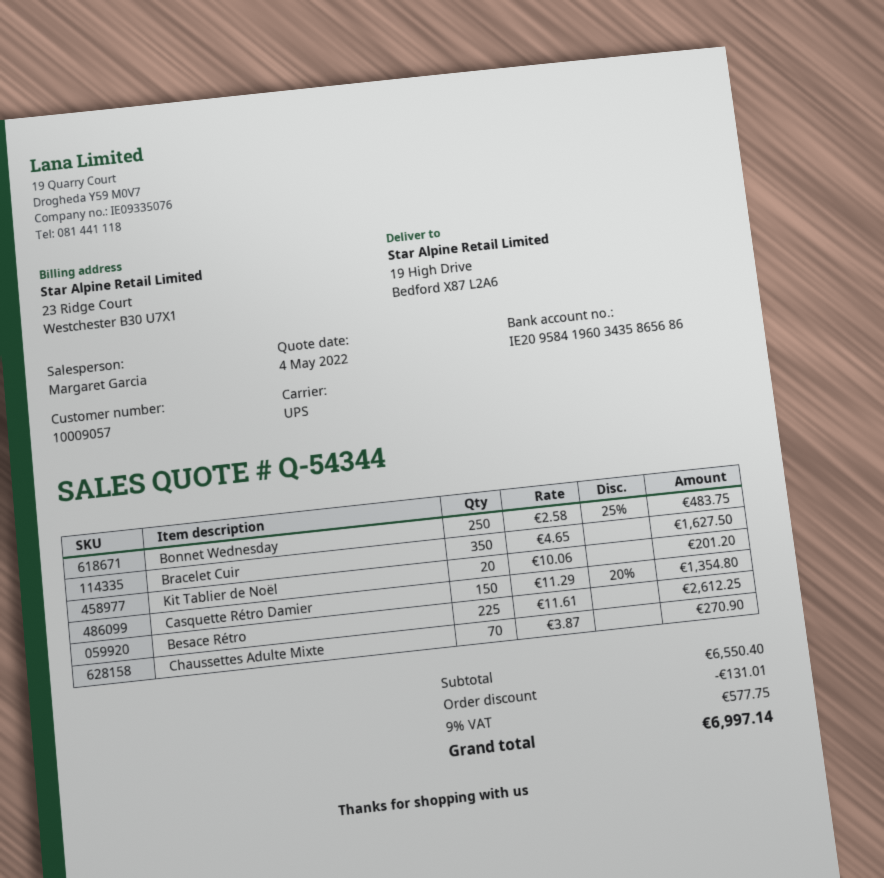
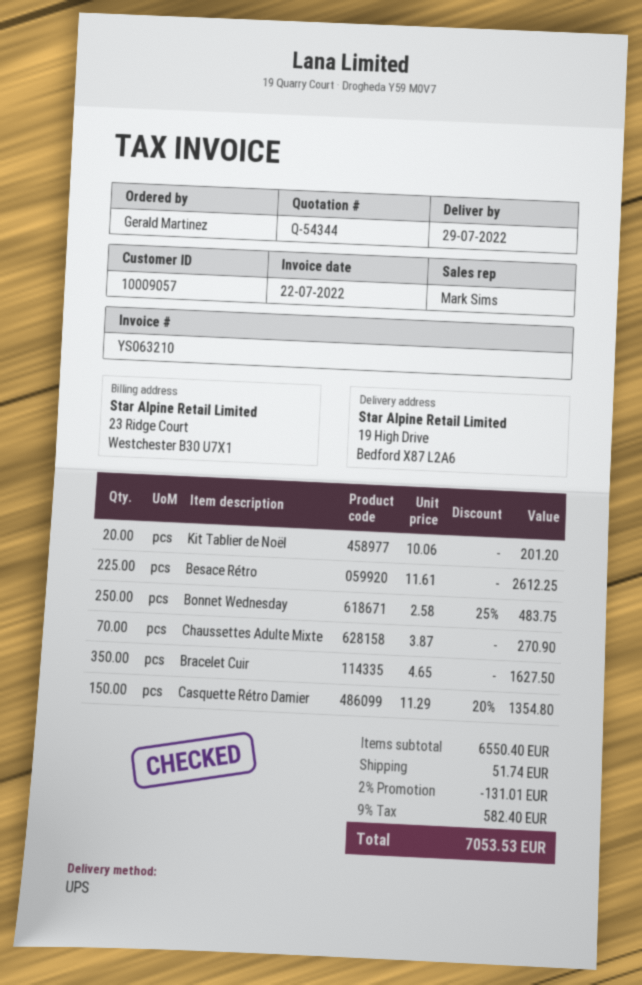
sales rep: Margaret Garcia -> Mark Sims
shipping: none -> 51.74
tax: 9% = 577.75 -> 9% = 582.40
total: 6997.14 -> 7053.53

